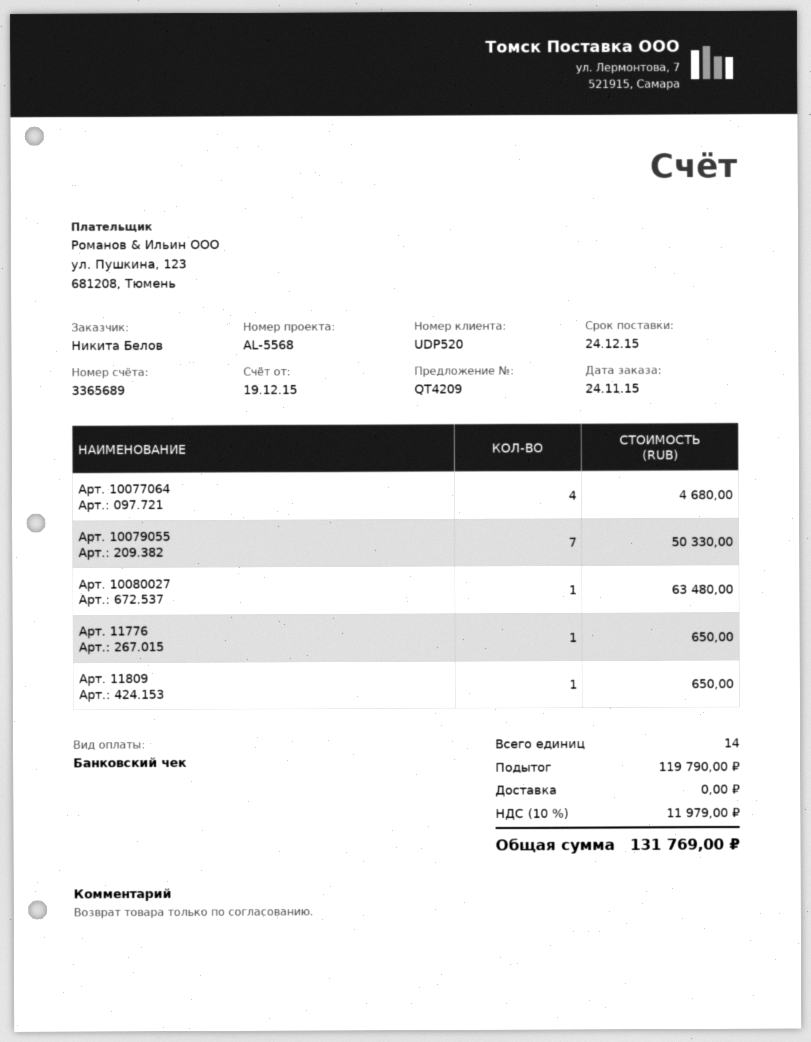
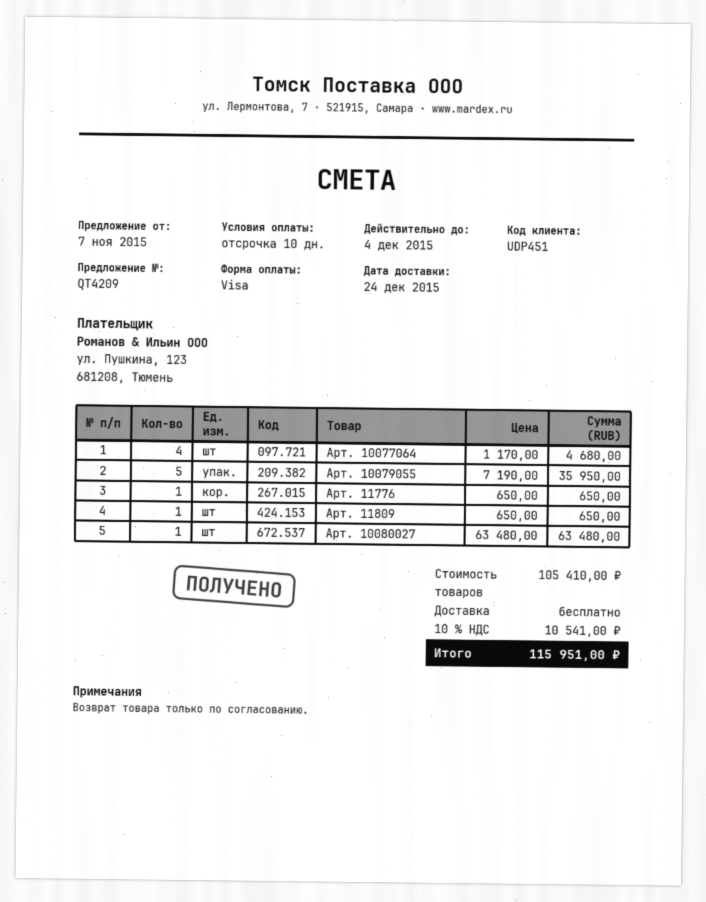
customer number: UDP520 -> UDP451
payment method: cheque -> Visa
Арт. 10079055: 7 for 50330.00 -> 5 for 35950.00
subtotal: 119790.00 -> 105410.00
tax: 10% = 11979.00 -> 10% = 10541.00
total: 131769.00 -> 115951.00

